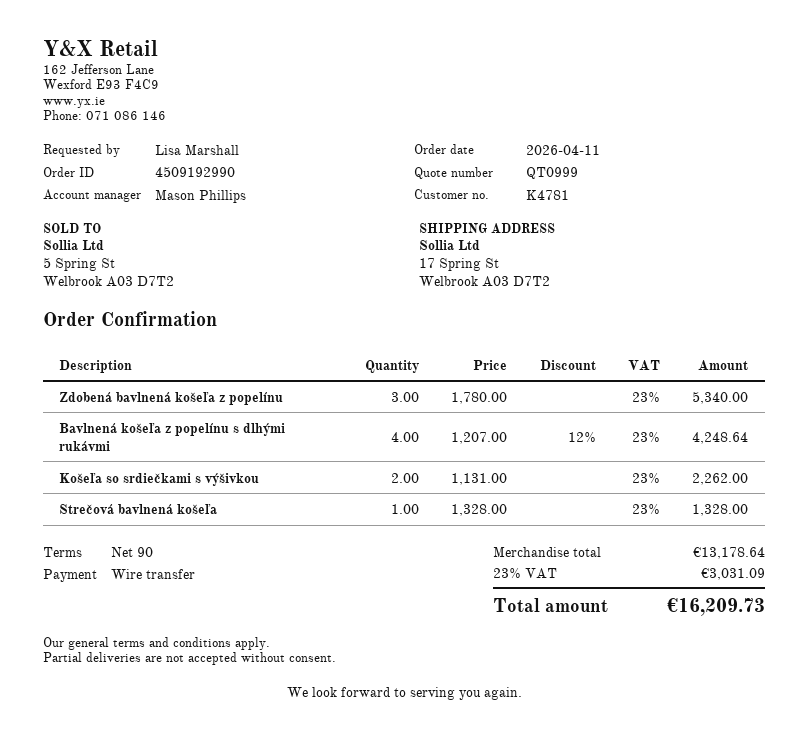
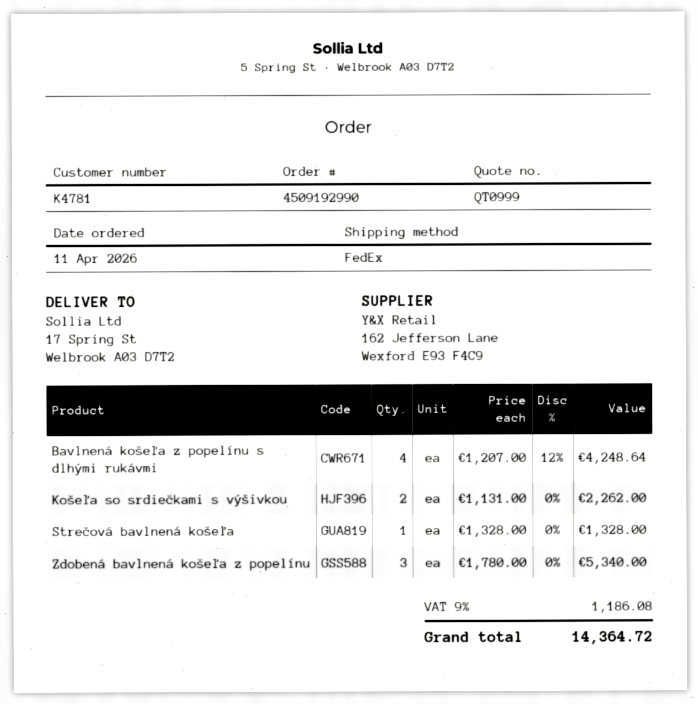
tax: 23% = 3031.09 -> 9% = 1186.08
total: 16209.73 -> 14364.72

